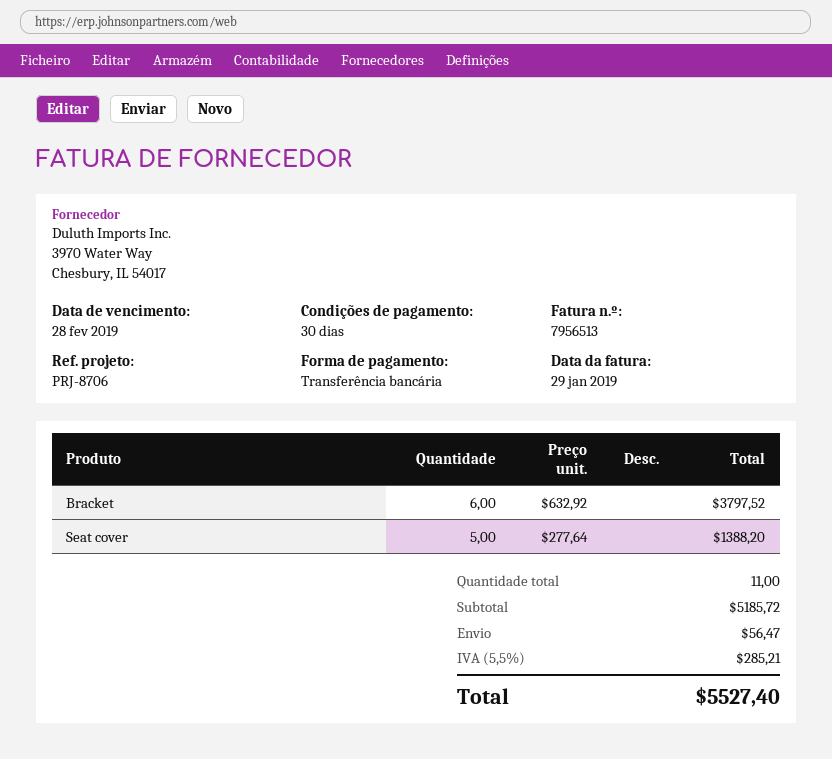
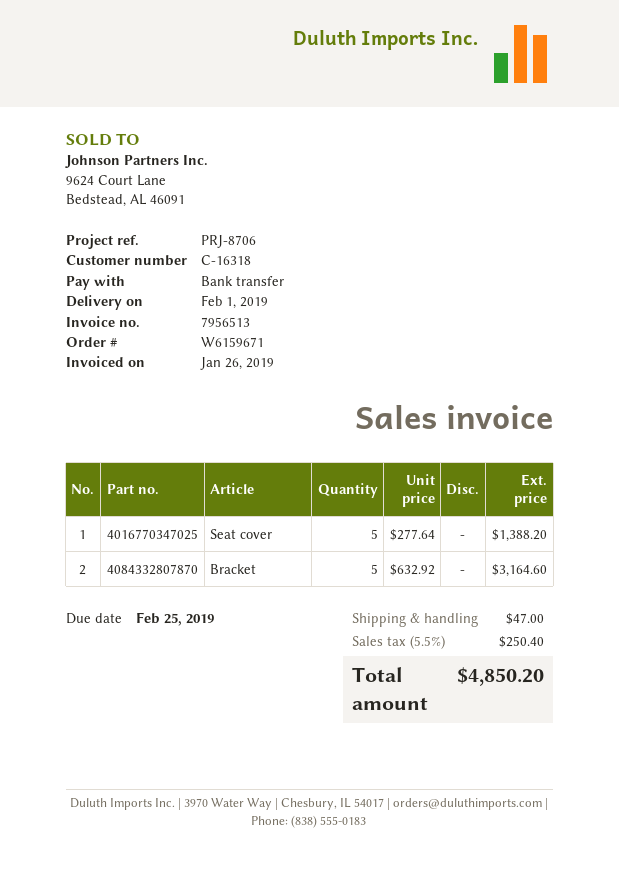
invoice date: 2019-01-29 -> 2019-01-26
due date: 2019-02-28 -> 2019-02-25
Bracket: 6 x 632.92 = 3797.52 -> 5 x 632.92 = 3164.60
shipping: 56.47 -> 47.00
tax: 5.5% = 285.21 -> 5.5% = 250.40
total: 5527.40 -> 4850.20

